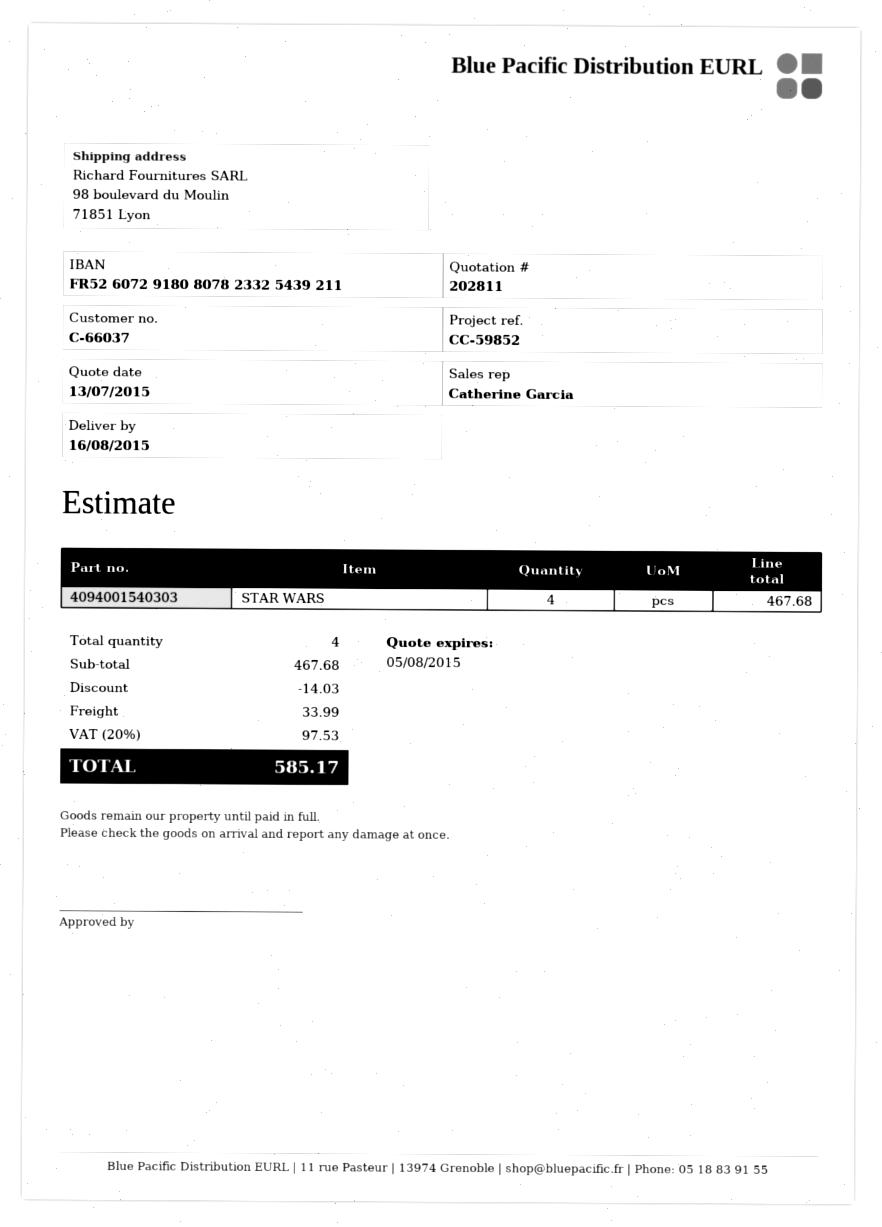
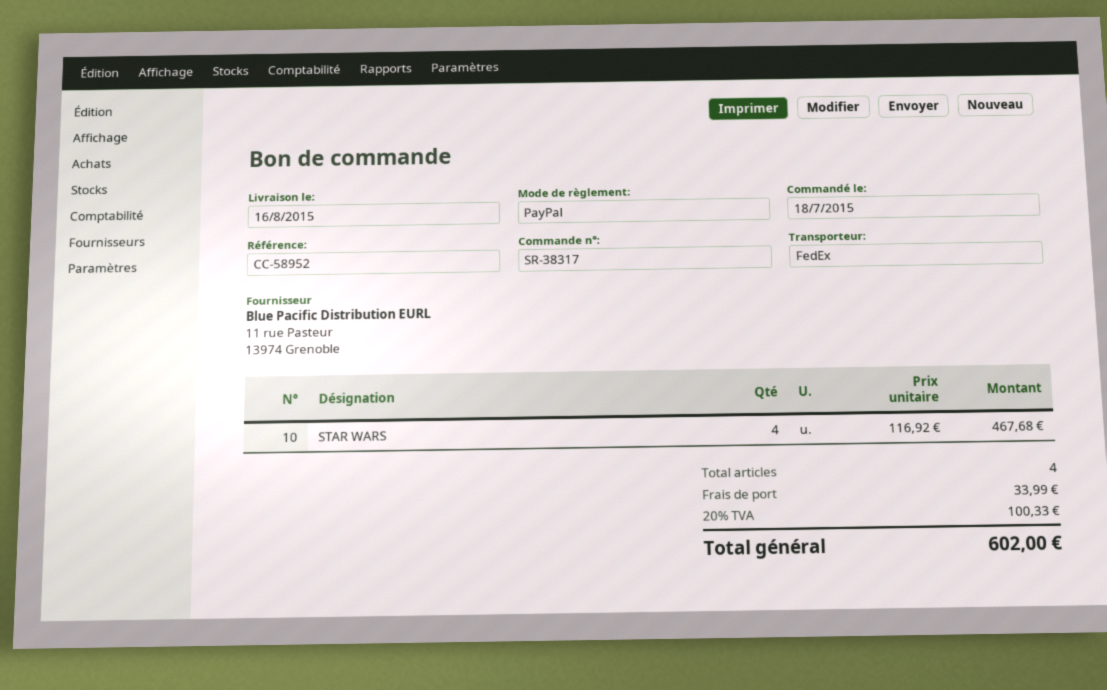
reference: CC-59852 -> CC-58952
discount: 14.03 -> none
tax: 20% = 97.53 -> 20% = 100.33
total: 585.17 -> 602.00

